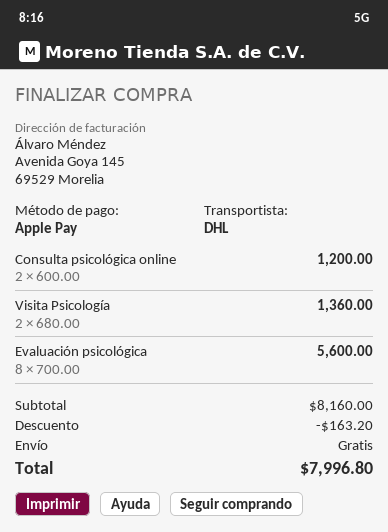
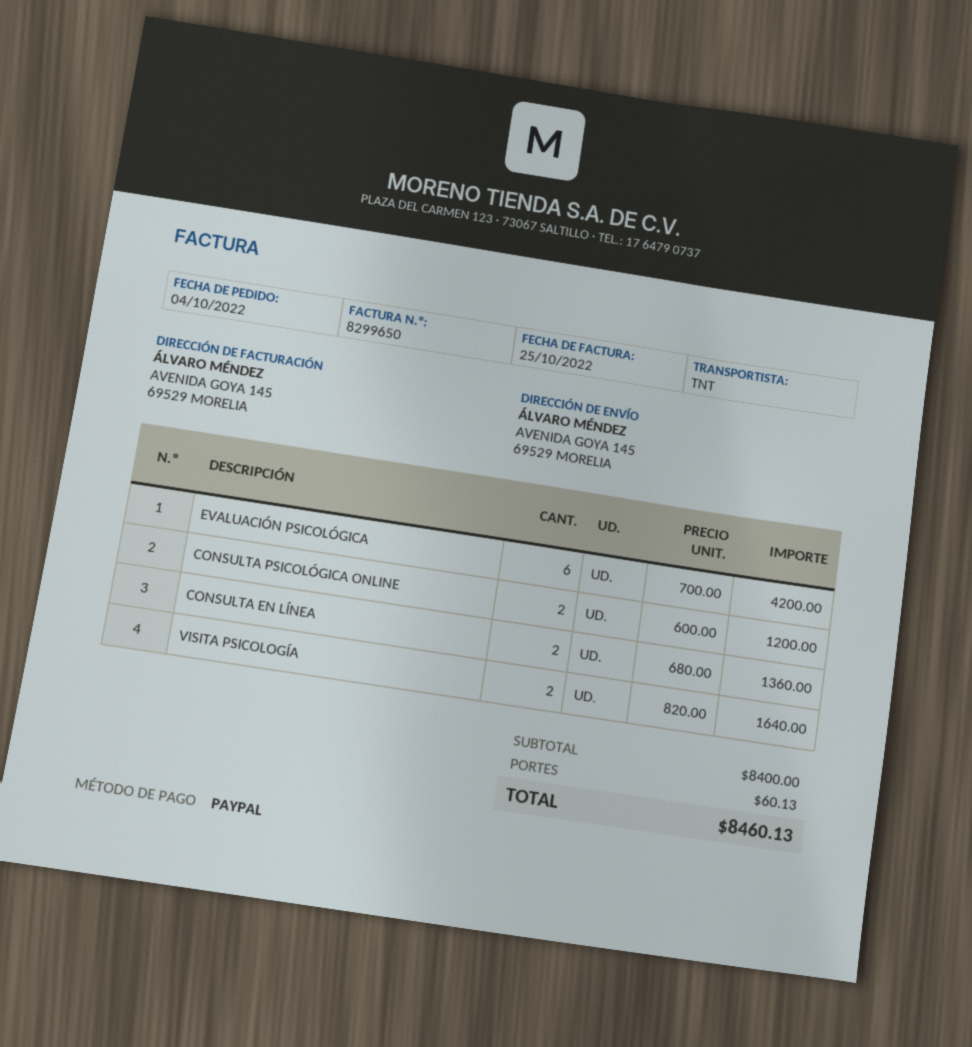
payment method: Apple Pay -> PayPal
shipping method: DHL -> TNT
Visita Psicología: 2 x 680.00 = 1360.00 -> 2 x 820.00 = 1640.00
Evaluación psicológica: 8 x 700.00 = 5600.00 -> 6 x 700.00 = 4200.00
CONSULTA EN LÍNEA: none -> 2 x 680.00 = 1360.00
subtotal: 8160.00 -> 8400.00
discount: 163.20 -> none
shipping: 0.00 -> 60.13
total: 7996.80 -> 8460.13

